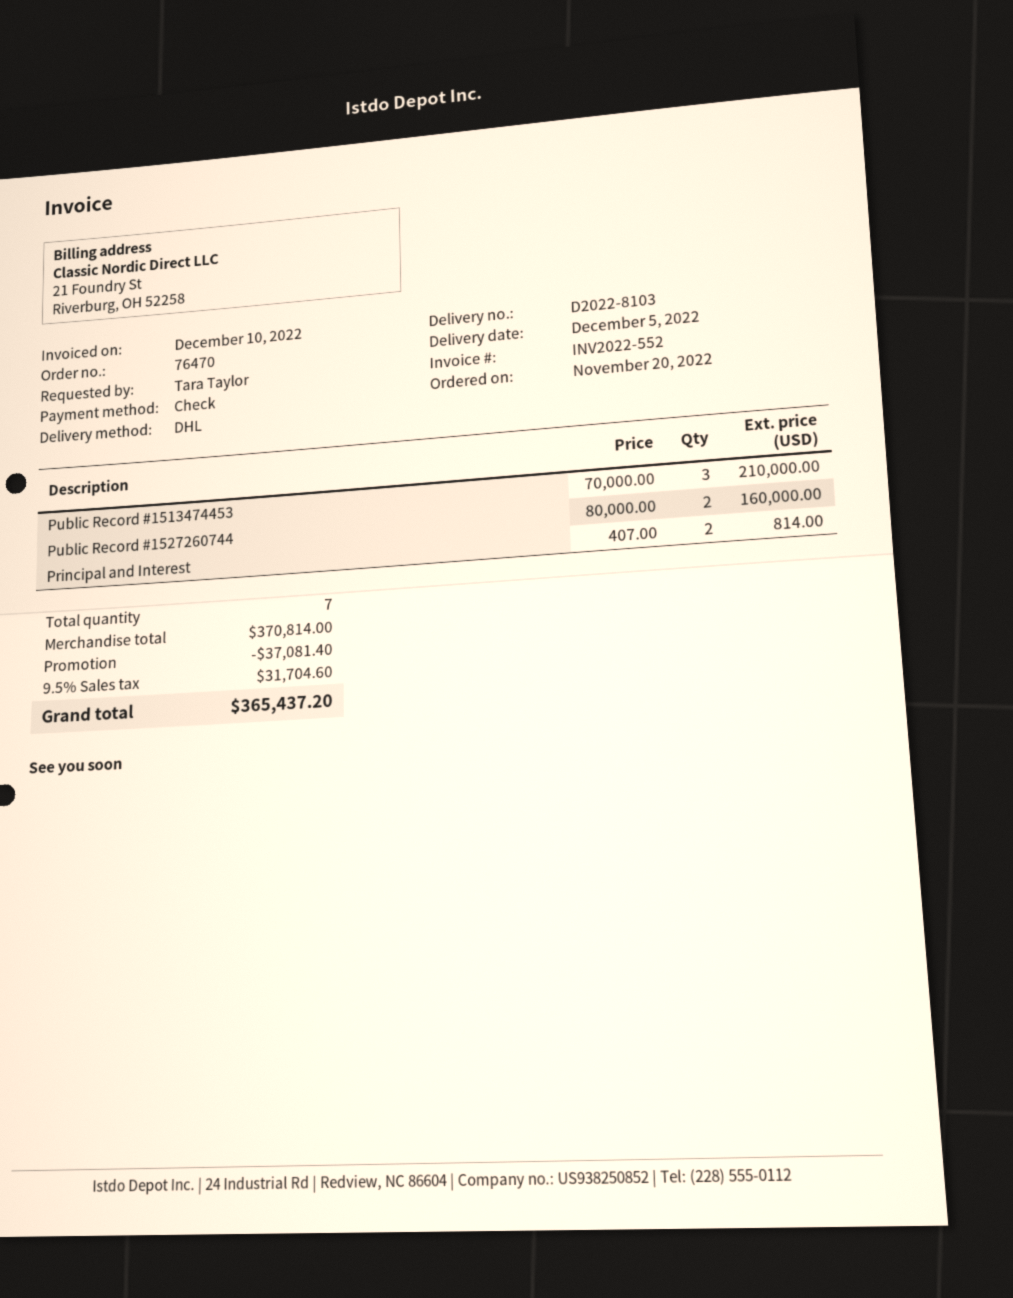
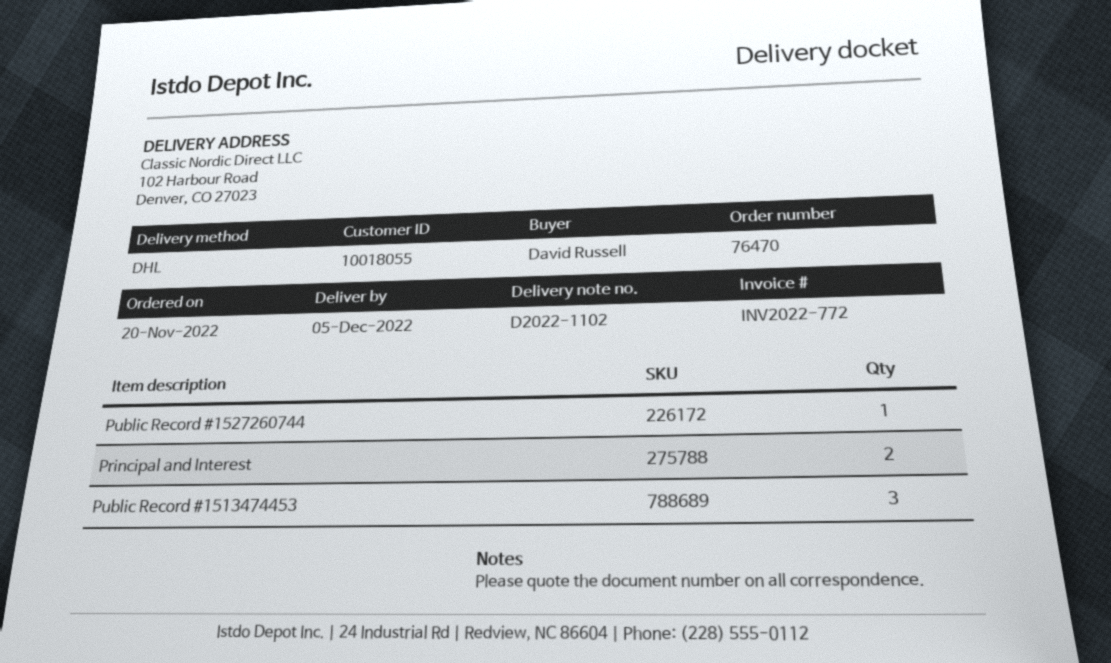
delivery note number: D2022-8103 -> D2022-1102
invoice number: INV2022-552 -> INV2022-772
ordered by: Tara Taylor -> David Russell
Public Record #1527260744: 2 -> 1

